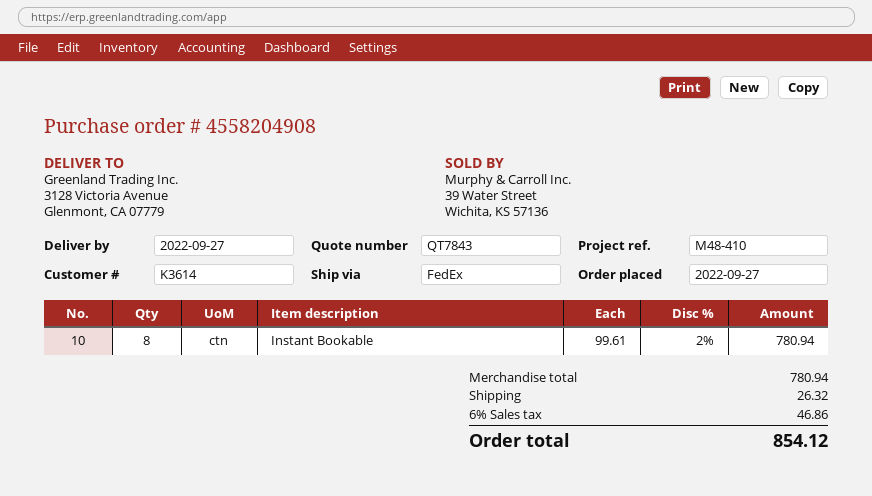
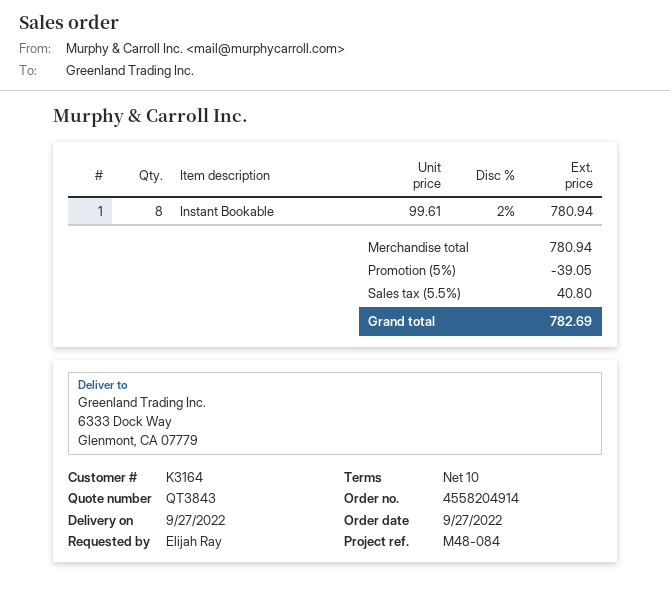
quote number: QT7843 -> QT3843
order number: 4558204908 -> 4558204914
customer number: K3614 -> K3164
reference: M48-410 -> M48-084
ship to: 3128 Victoria Avenue, Glenmont, CA 07779 -> 6333 Dock Way, Glenmont, CA 07779
discount: none -> 5% = 39.05
shipping: 26.32 -> none
tax: 6% = 46.86 -> 5.5% = 40.80
total: 854.12 -> 782.69

